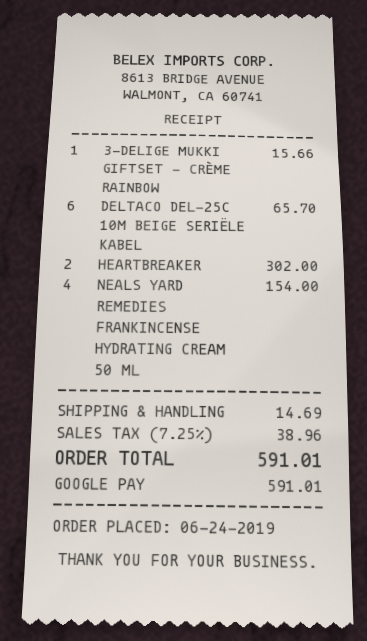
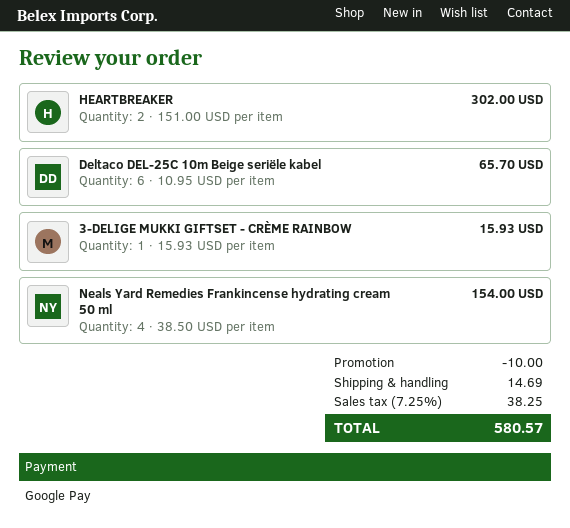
3-DELIGE MUKKI GIFTSET - CRÈME RAINBOW: 1 for 15.66 -> 1 for 15.93
discount: none -> 10.00
tax: 7.25% = 38.96 -> 7.25% = 38.25
total: 591.01 -> 580.57

